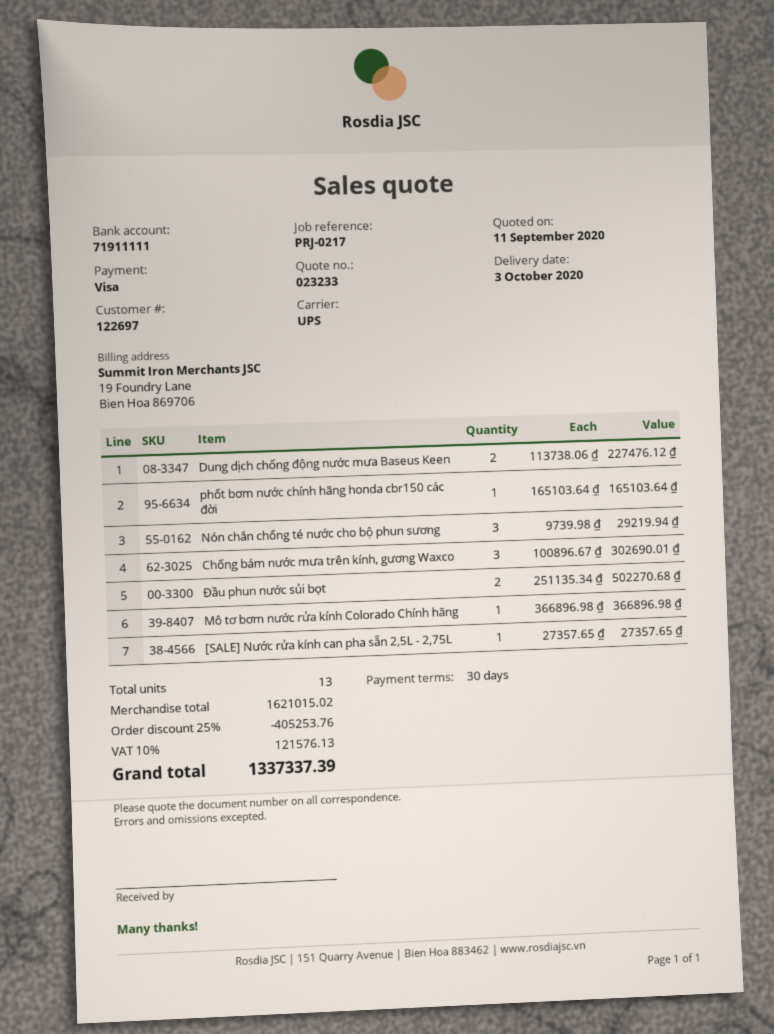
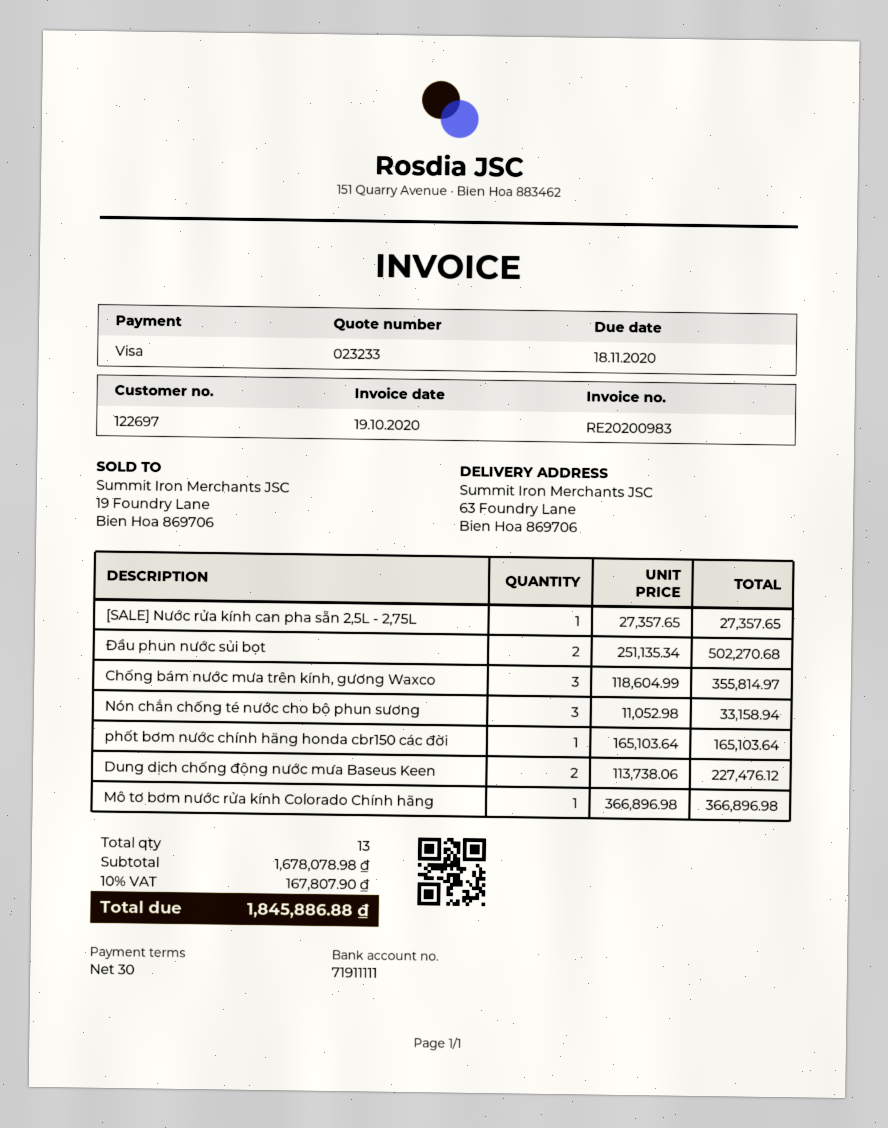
Nón chắn chống té nước cho bộ phun sương: 3 x 9739.98 = 29219.94 -> 3 x 11052.98 = 33158.94
Chống bám nước mưa trên kính, gương Waxco: 3 x 100896.67 = 302690.01 -> 3 x 118604.99 = 355814.97
subtotal: 1621015.02 -> 1678078.98
discount: 25% = 405253.76 -> none
tax: 10% = 121576.13 -> 10% = 167807.90
total: 1337337.39 -> 1845886.88

